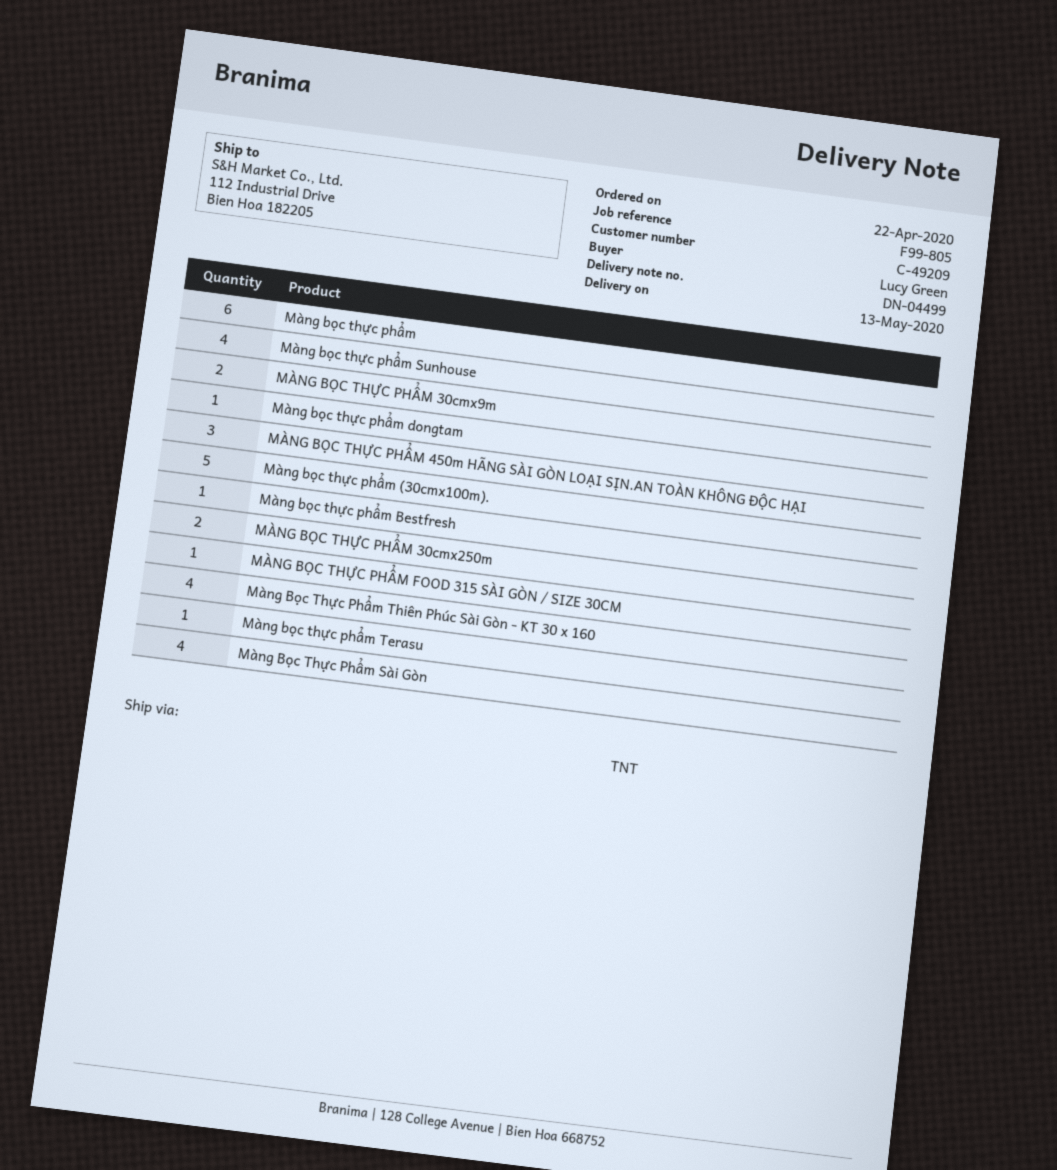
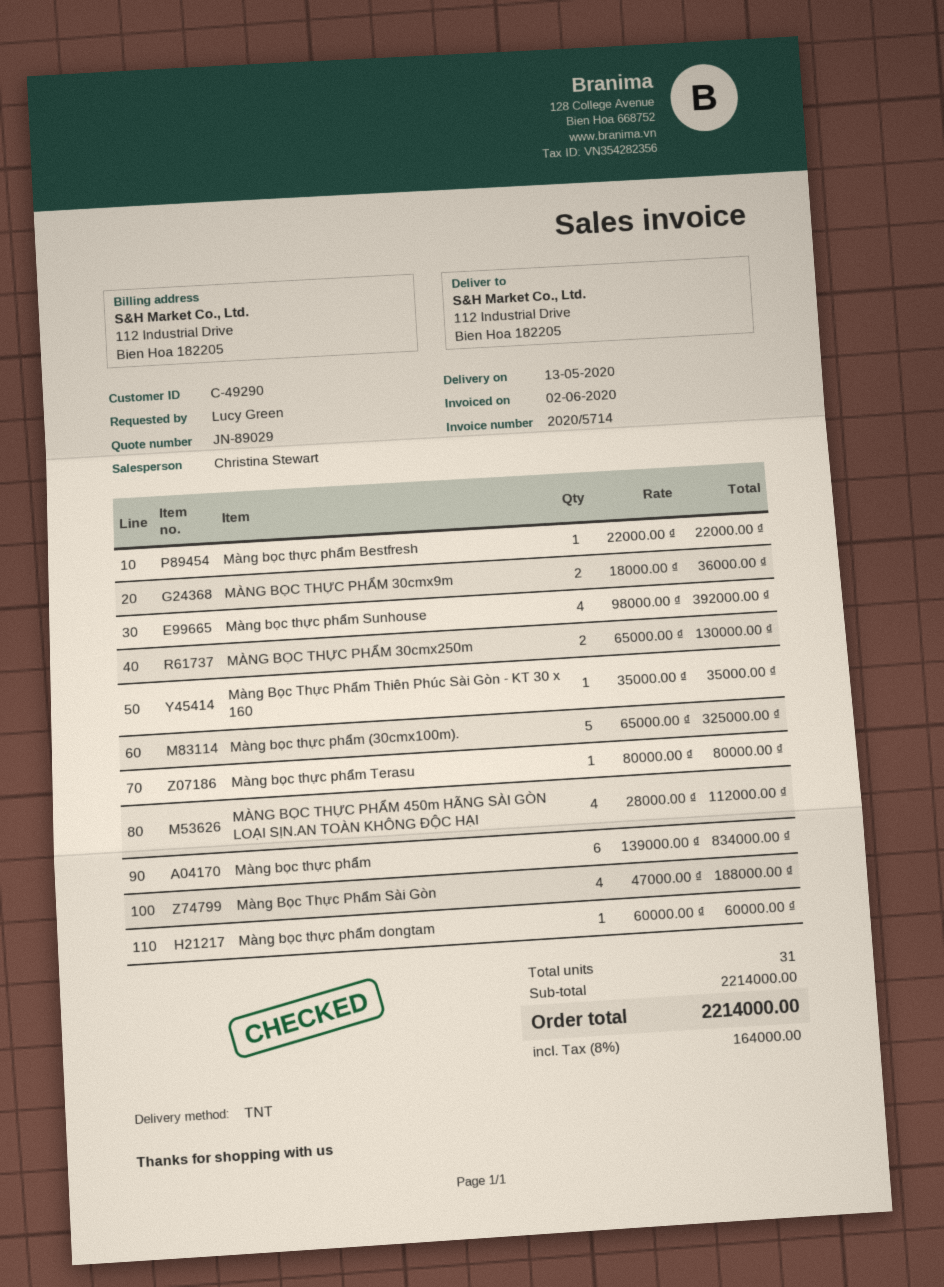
customer number: C-49209 -> C-49290
MÀNG BỌC THỰC PHẨM 450m HÃNG SÀI GÒN LOẠI SỊN.AN TOÀN KHÔNG ĐỘC HẠI: 3 -> 4
MÀNG BỌC THỰC PHẨM FOOD 315 SÀI GÒN / SIZE 30CM: 1 -> none
Màng Bọc Thực Phẩm Thiên Phúc Sài Gòn - KT 30 x 160: 4 -> 1

